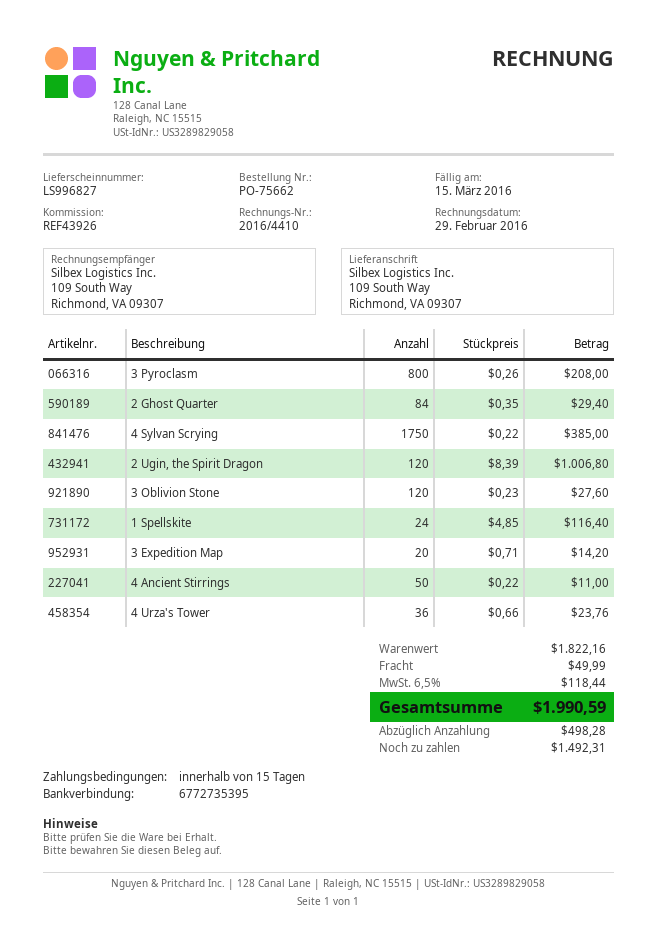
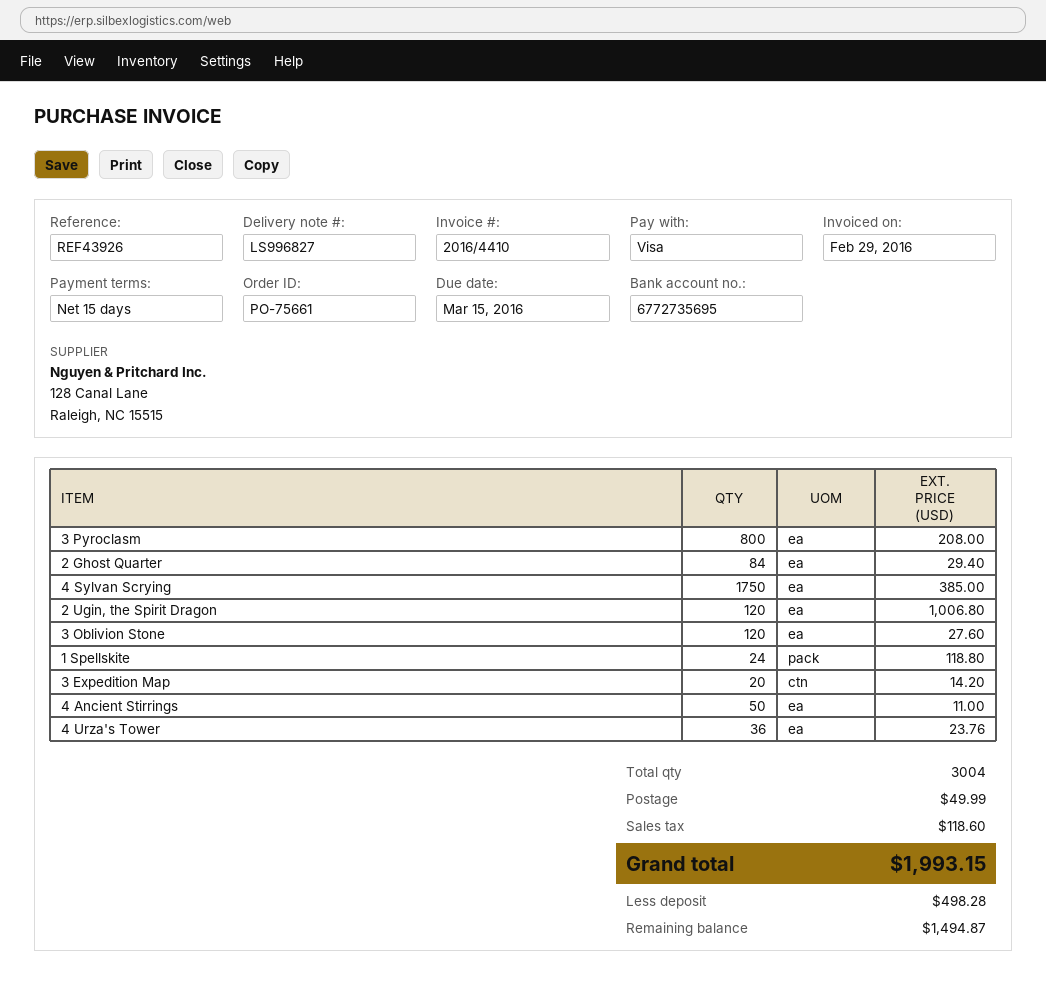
order number: PO-75662 -> PO-75661
bank account: 6772735395 -> 6772735695
1 Spellskite: 24 for 116.40 -> 24 for 118.80
tax: 118.44 -> 118.60
total: 1990.59 -> 1993.15
balance: 1492.31 -> 1494.87

